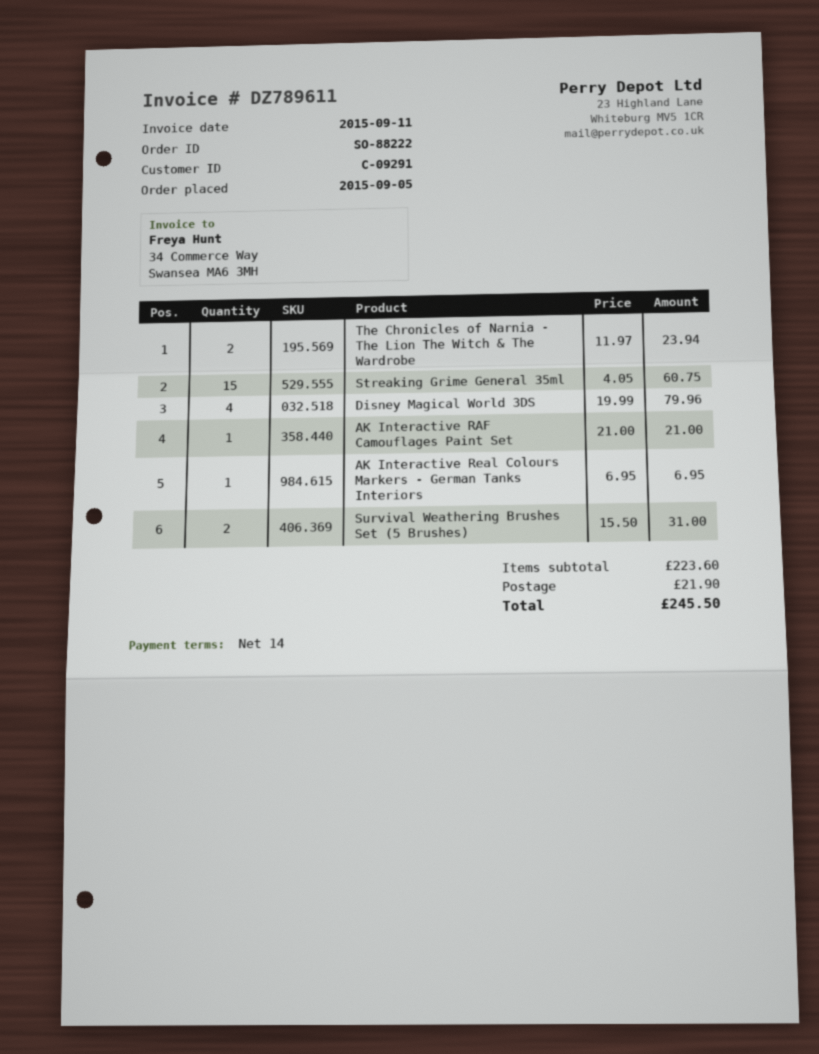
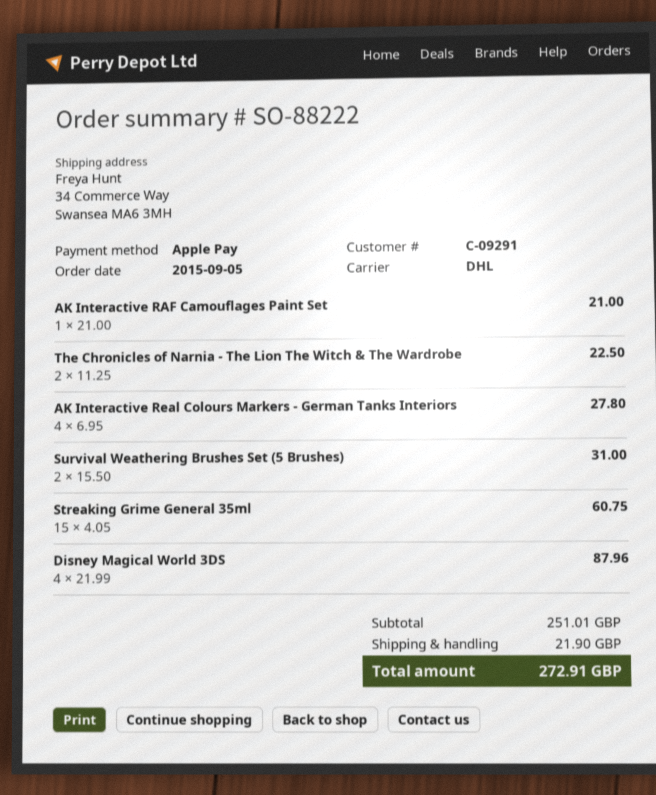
The Chronicles of Narnia - The Lion The Witch & The Wardrobe: 2 x 11.97 = 23.94 -> 2 x 11.25 = 22.50
Disney Magical World 3DS: 4 x 19.99 = 79.96 -> 4 x 21.99 = 87.96
AK Interactive Real Colours Markers - German Tanks Interiors: 1 x 6.95 = 6.95 -> 4 x 6.95 = 27.80
subtotal: 223.60 -> 251.01
total: 245.50 -> 272.91

